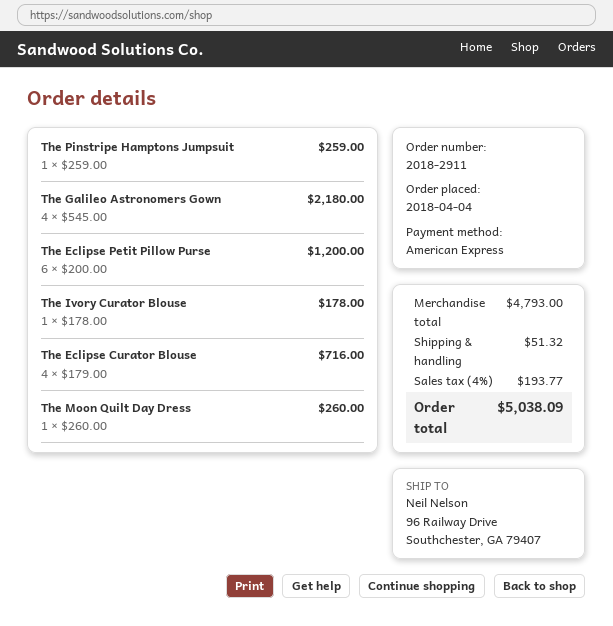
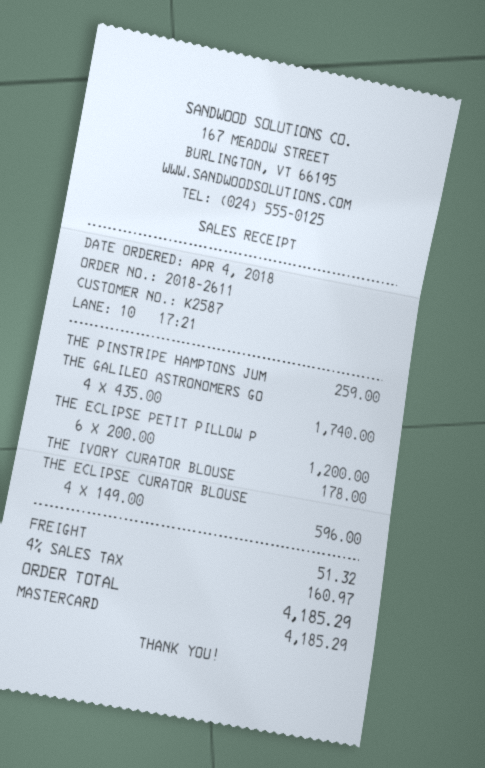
order number: 2018-2911 -> 2018-2611
payment method: American Express -> Mastercard
The Galileo Astronomers Gown: 4 x 545.00 = 2180.00 -> 4 x 435.00 = 1740.00
The Eclipse Curator Blouse: 4 x 179.00 = 716.00 -> 4 x 149.00 = 596.00
The Moon Quilt Day Dress: 1 x 260.00 = 260.00 -> none
tax: 4% = 193.77 -> 4% = 160.97
total: 5038.09 -> 4185.29

